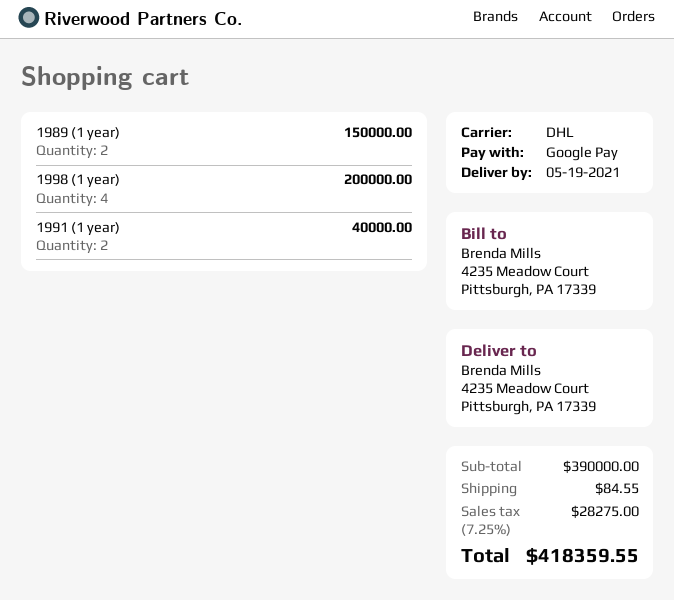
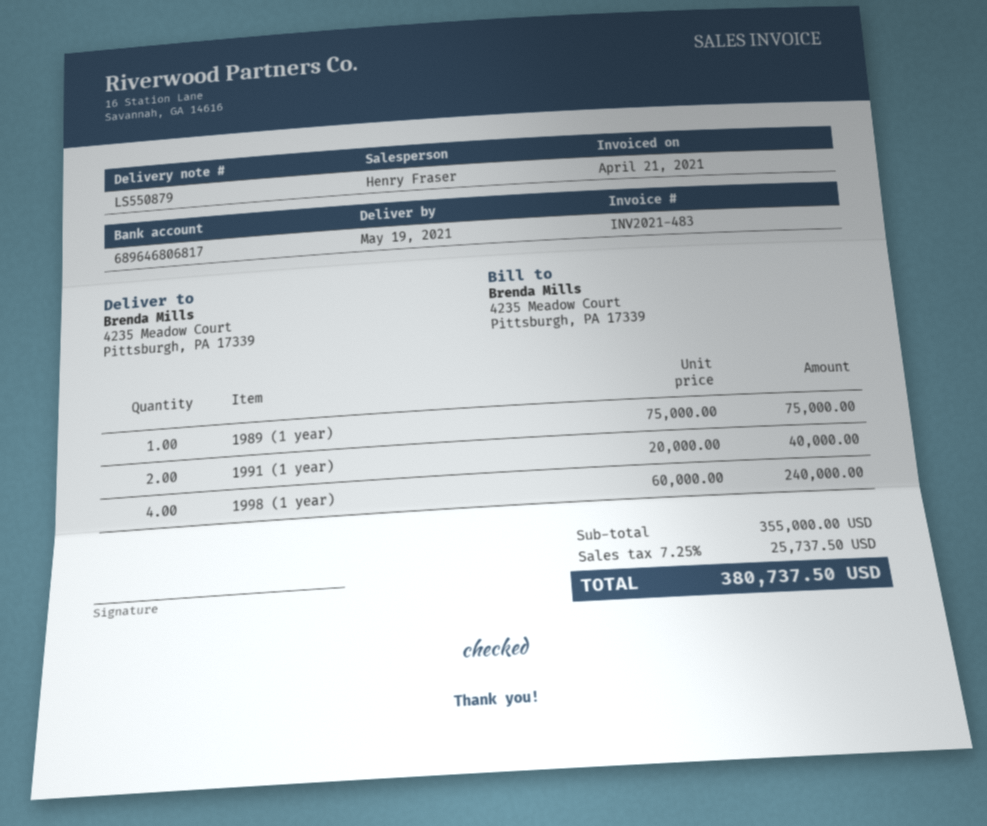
1989 (1 year): 2 for 150000.00 -> 1 for 75000.00
1998 (1 year): 4 for 200000.00 -> 4 for 240000.00
subtotal: 390000.00 -> 355000.00
shipping: 84.55 -> none
tax: 7.25% = 28275.00 -> 7.25% = 25737.50
total: 418359.55 -> 380737.50

